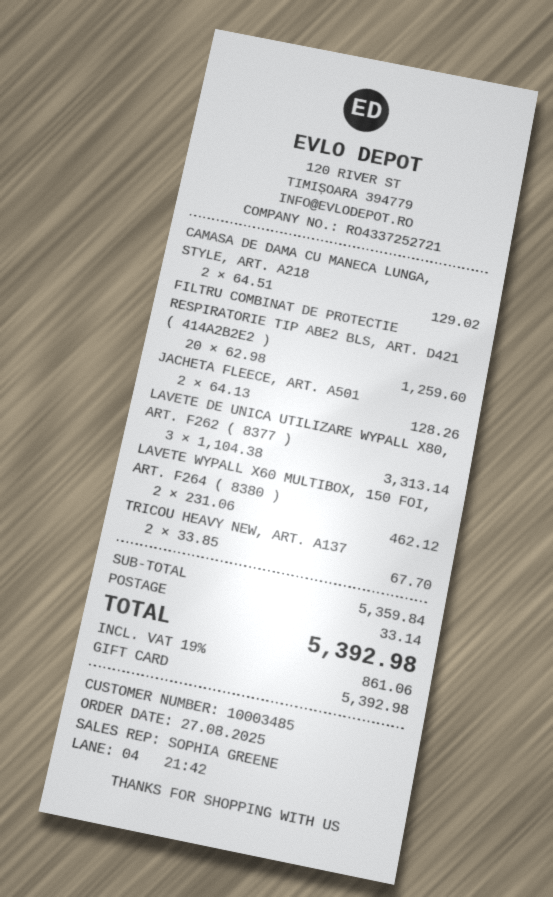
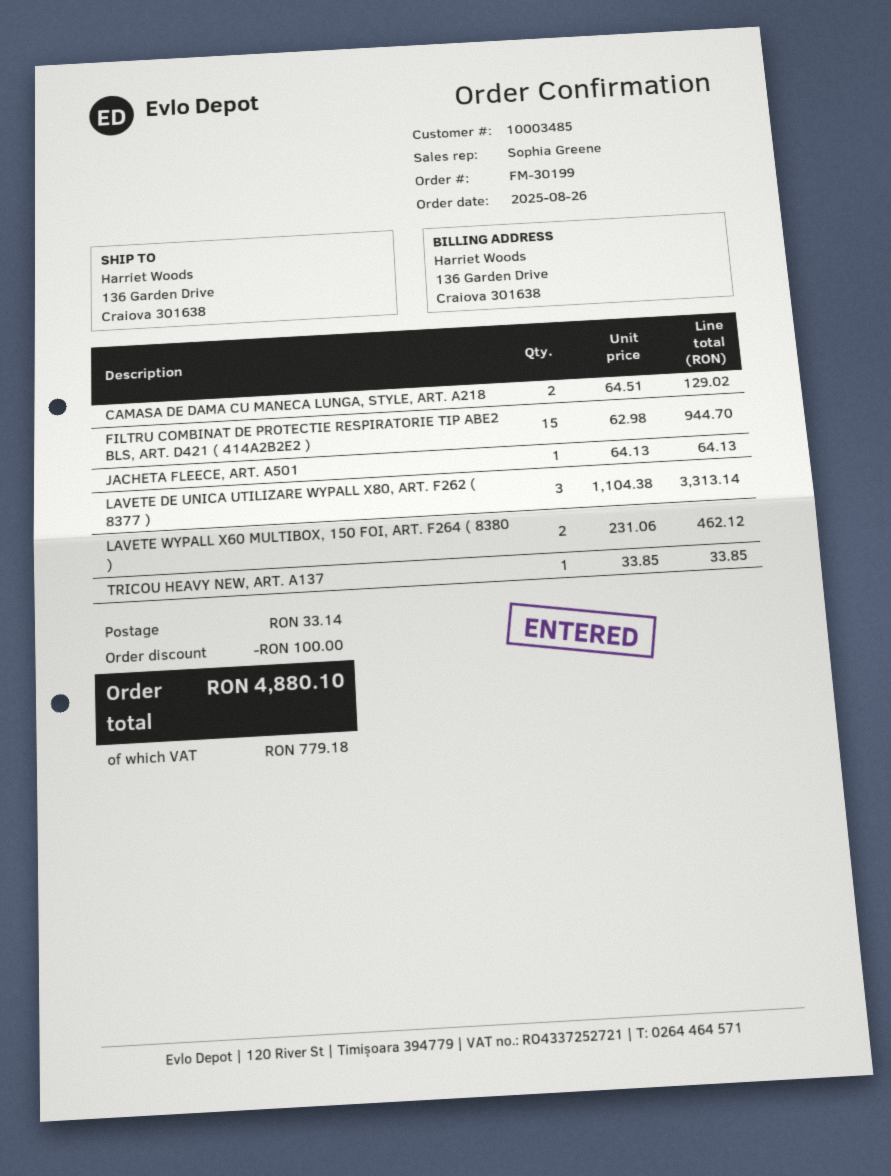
order date: 2025-08-27 -> 2025-08-26
FILTRU COMBINAT DE PROTECTIE RESPIRATORIE TIP ABE2 BLS, ART. D421 ( 414A2B2E2 ): 20 x 62.98 = 1259.60 -> 15 x 62.98 = 944.70
JACHETA FLEECE, ART. A501: 2 x 64.13 = 128.26 -> 1 x 64.13 = 64.13
TRICOU HEAVY NEW, ART. A137: 2 x 33.85 = 67.70 -> 1 x 33.85 = 33.85
discount: none -> 100.00
tax: 861.06 -> 779.18
total: 5392.98 -> 4880.10

